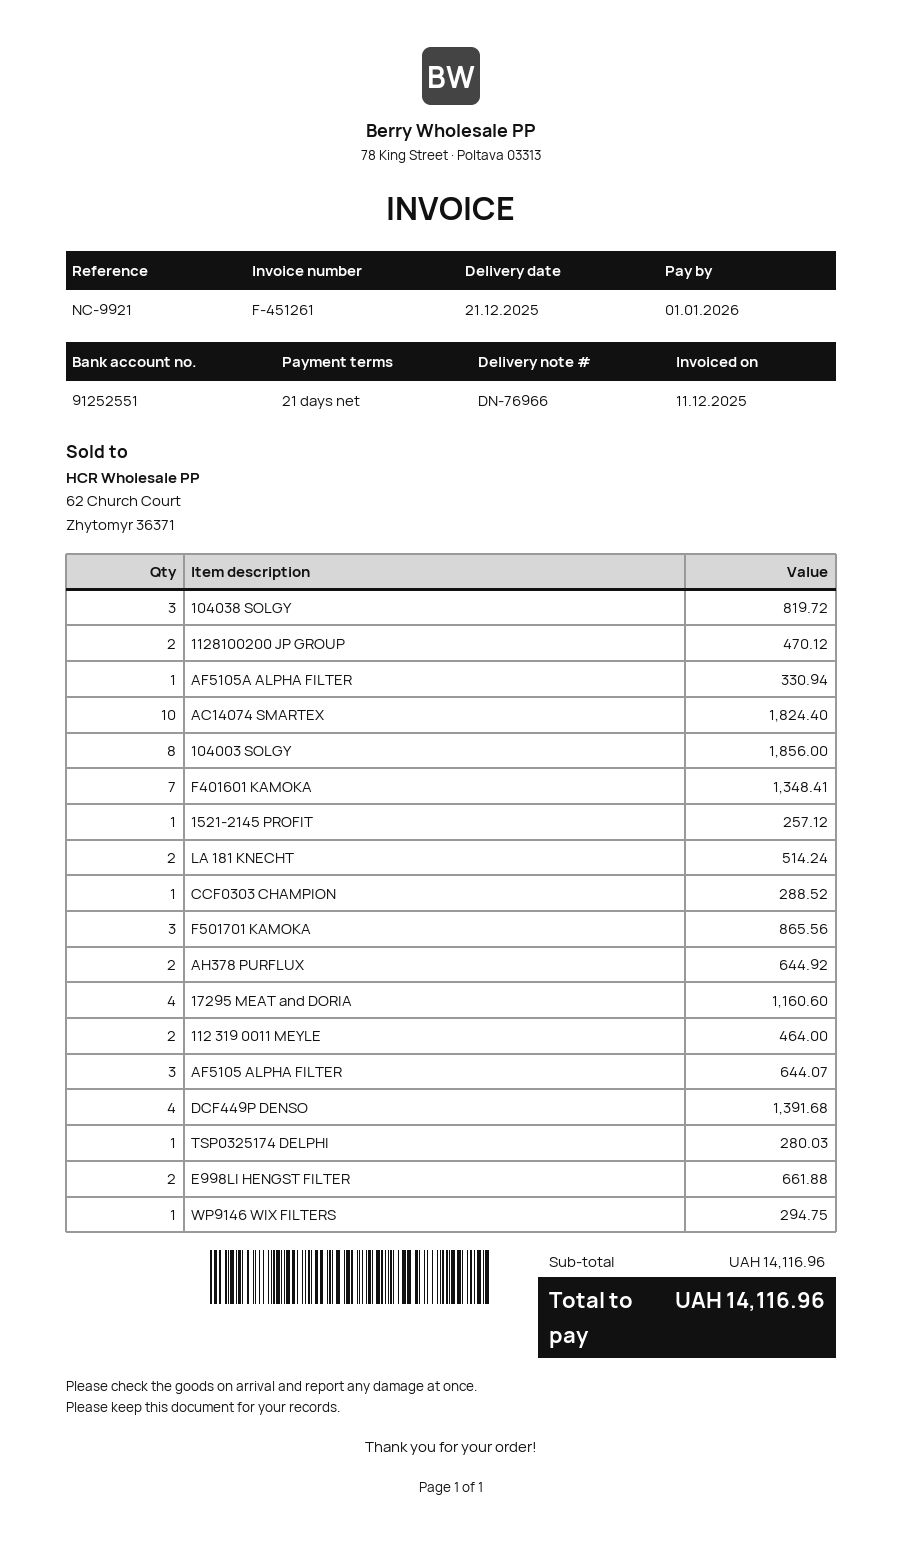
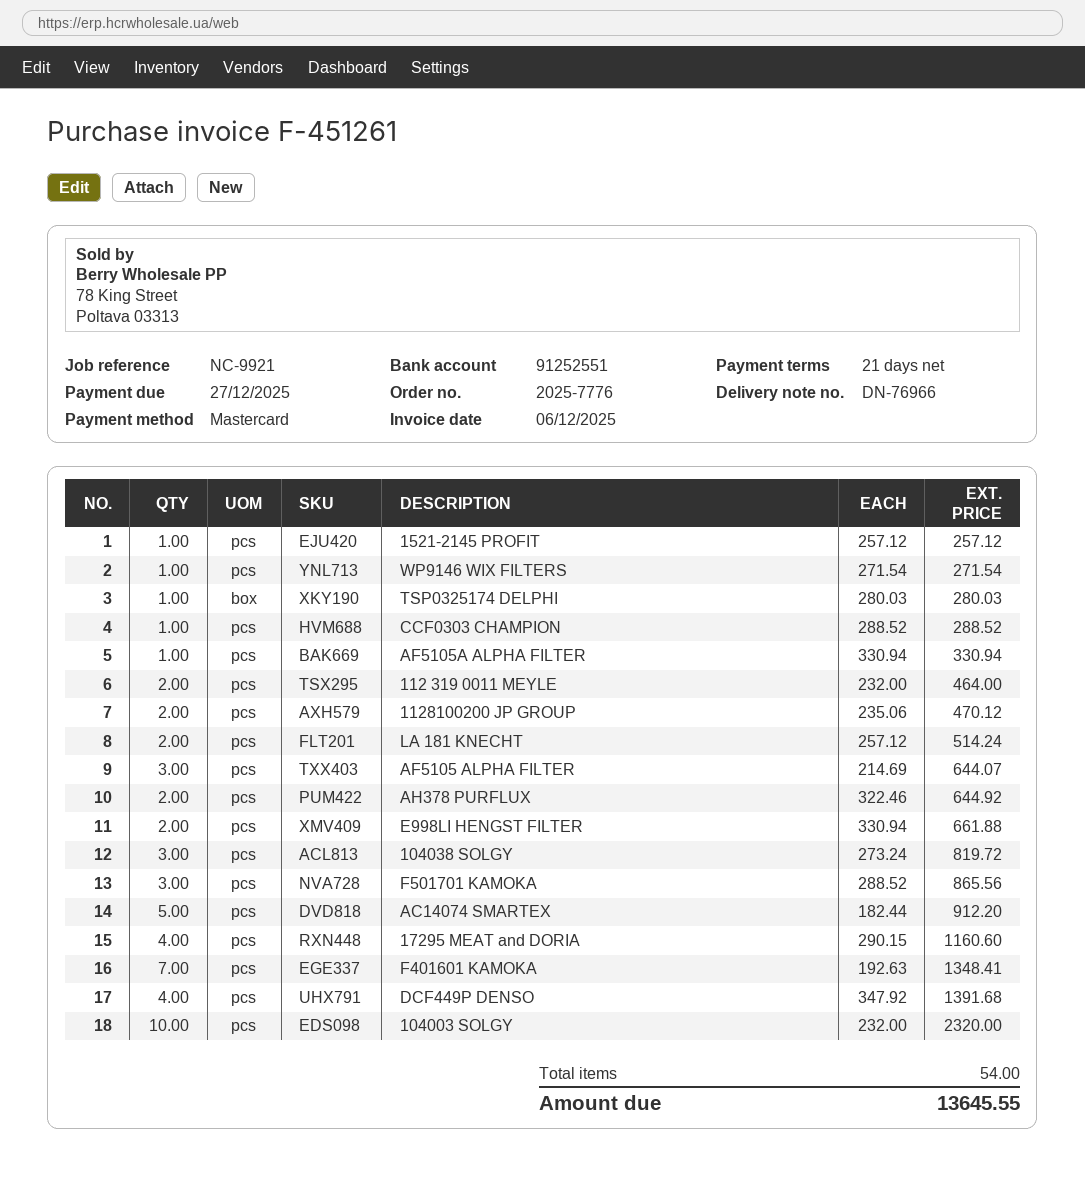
invoice date: 2025-12-11 -> 2025-12-06
due date: 2026-01-01 -> 2025-12-27
AC14074 SMARTEX: 10 for 1824.40 -> 5 for 912.20
104003 SOLGY: 8 for 1856.00 -> 10 for 2320.00
WP9146 WIX FILTERS: 1 for 294.75 -> 1 for 271.54
total: 14116.96 -> 13645.55

